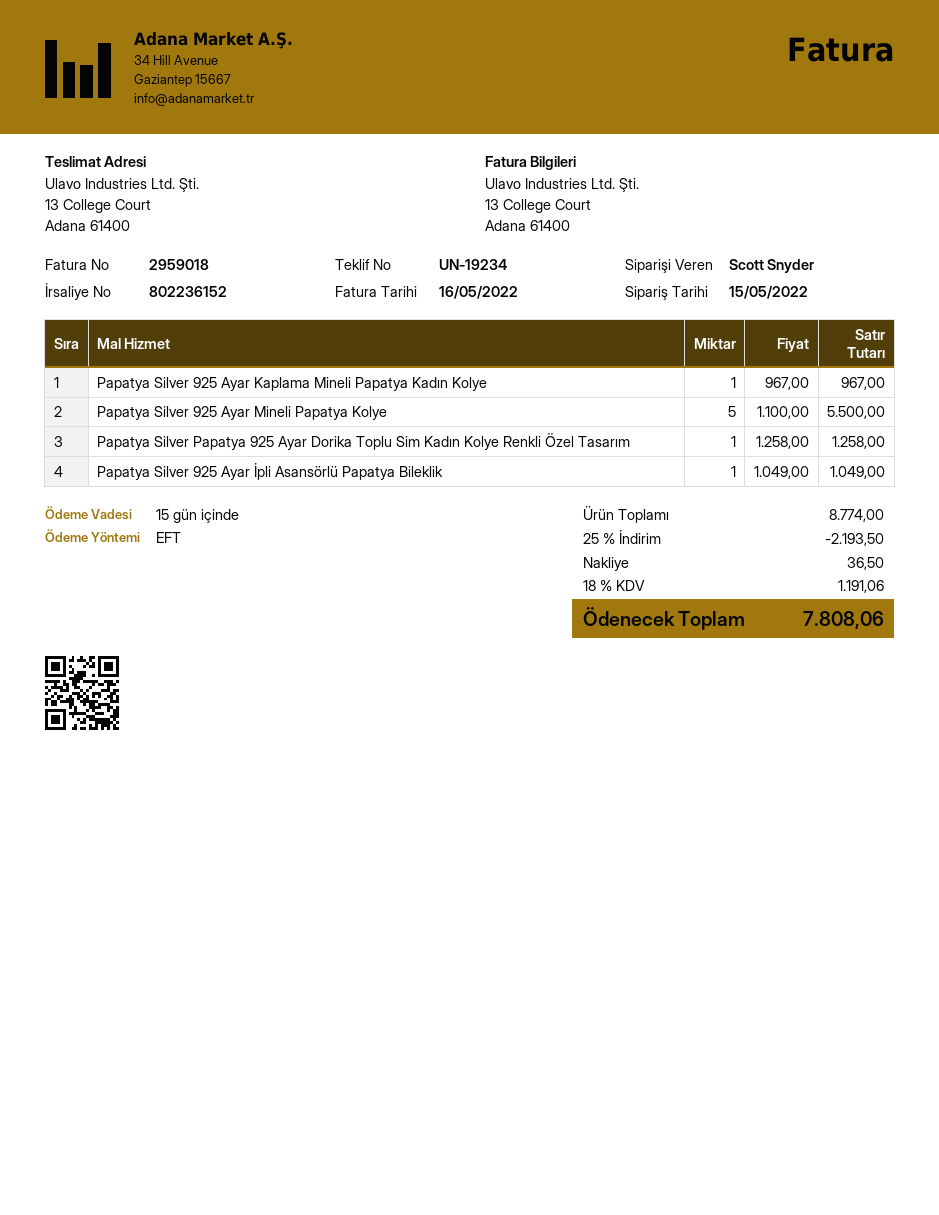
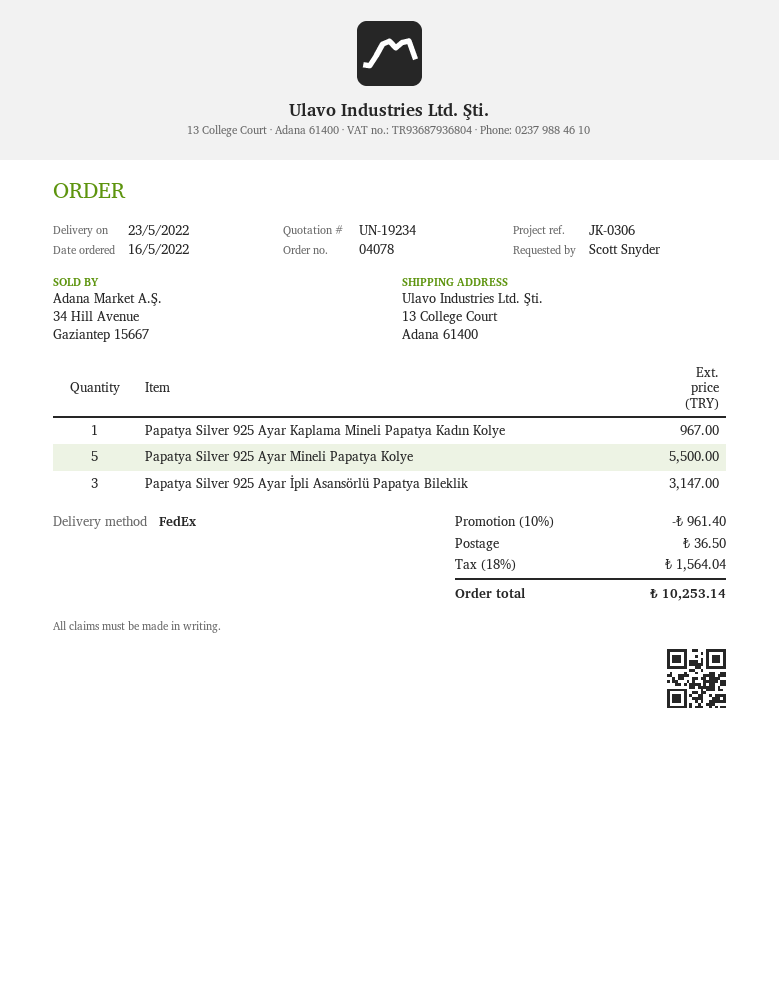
order date: 2022-05-15 -> 2022-05-16
Papatya Silver Papatya 925 Ayar Dorika Toplu Sim Kadın Kolye Renkli Özel Tasarım: 1 for 1258.00 -> none
Papatya Silver 925 Ayar İpli Asansörlü Papatya Bileklik: 1 for 1049.00 -> 3 for 3147.00
discount: 25% = 2193.50 -> 10% = 961.40
tax: 18% = 1191.06 -> 18% = 1564.04
total: 7808.06 -> 10253.14

